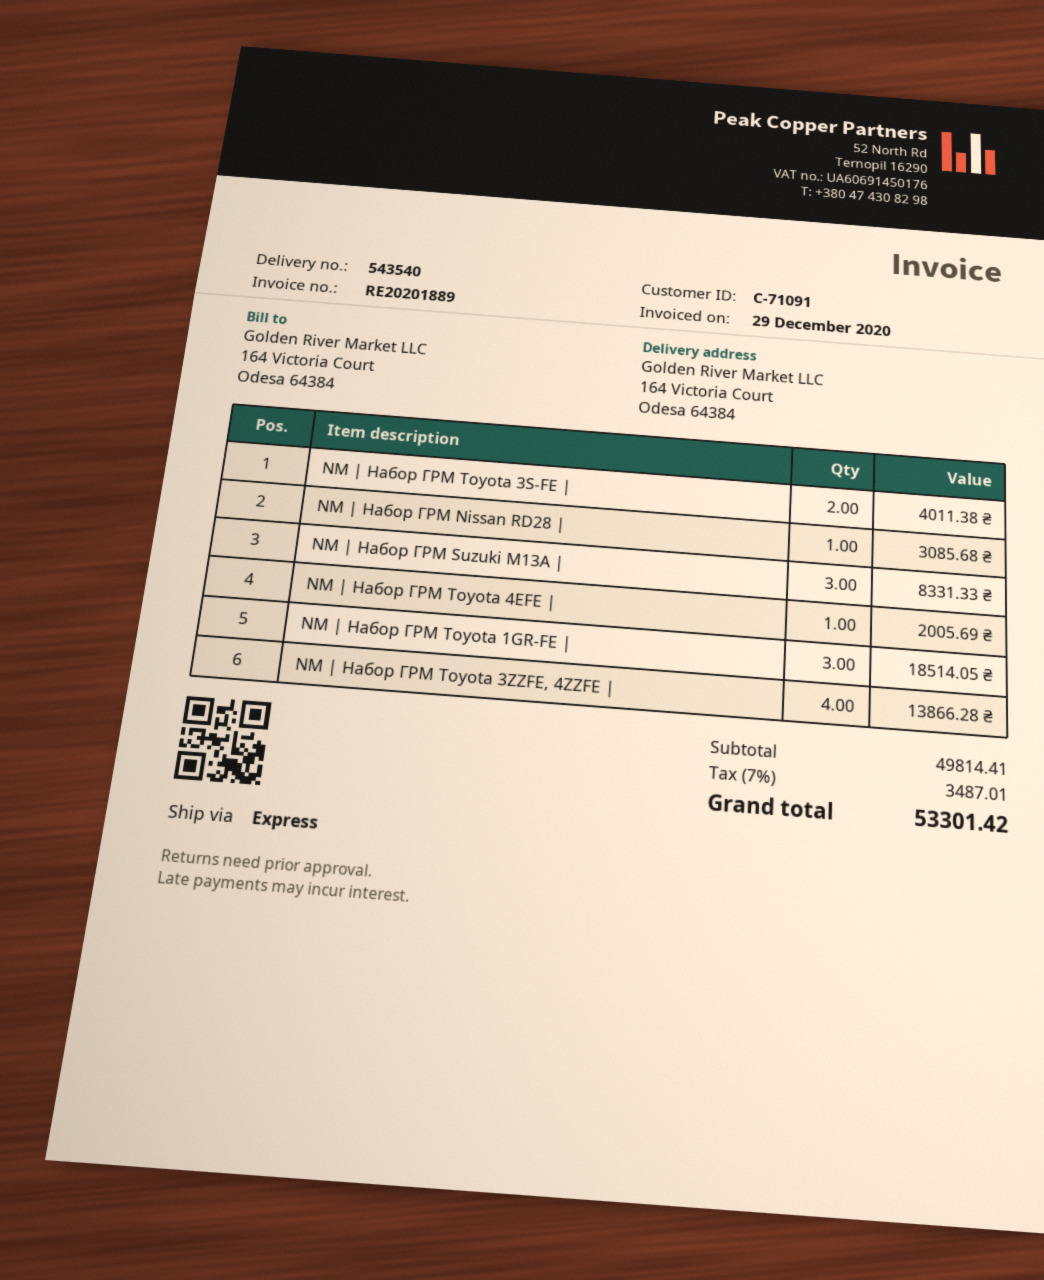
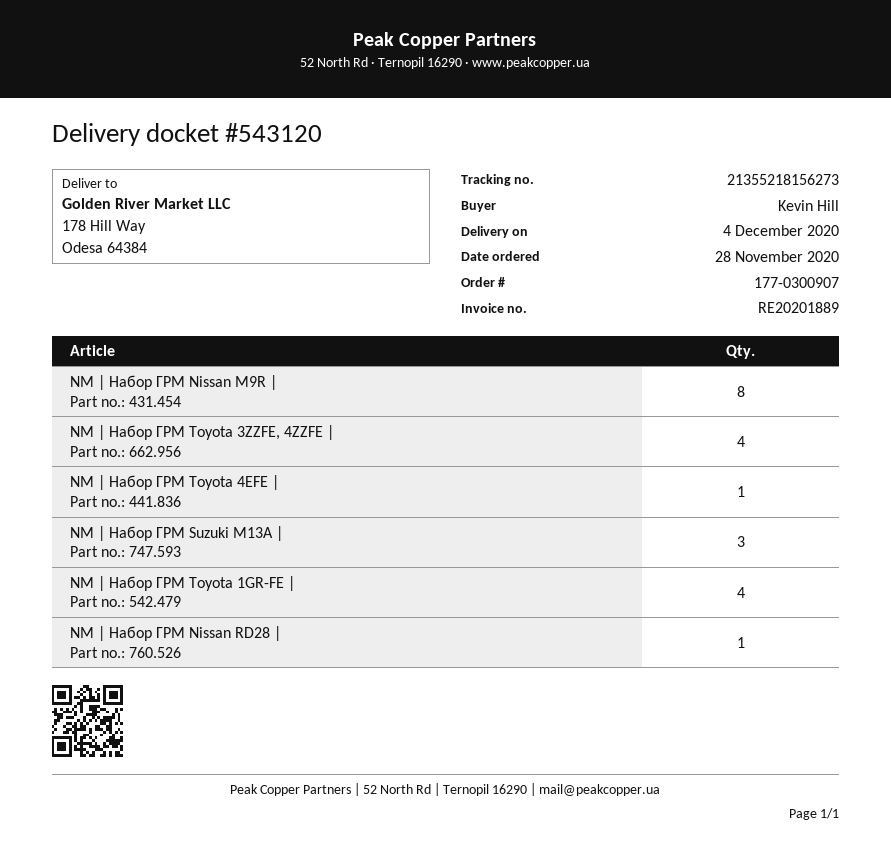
delivery note number: 543540 -> 543120
ship to: 164 Victoria Court, Odesa 64384 -> 178 Hill Way, Odesa 64384
NM | Набор ГРМ Toyota 3S-FE |: 2 -> none
NM | Набор ГРМ Toyota 1GR-FE |: 3 -> 4
NM | Набор ГРМ Nissan M9R |: none -> 8

